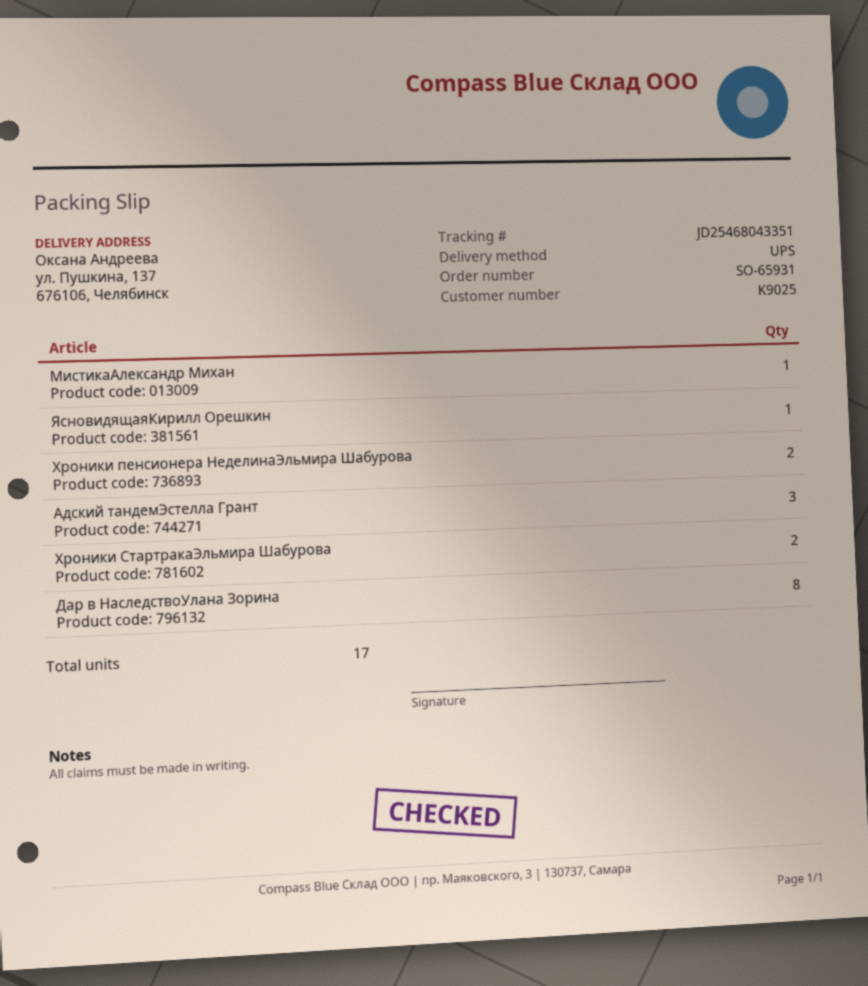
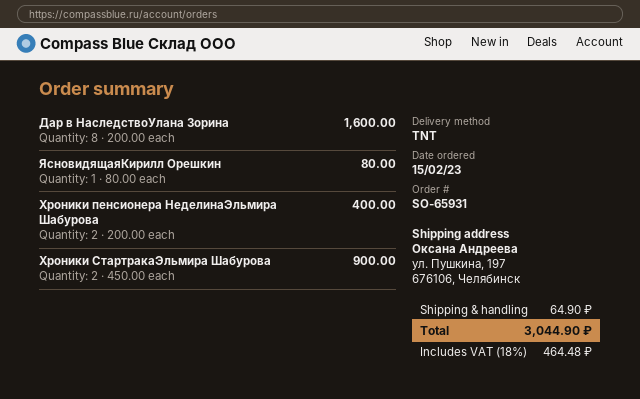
shipping method: UPS -> TNT
ship to: ул. Пушкина, 137, 676106, Челябинск -> ул. Пушкина, 197, 676106, Челябинск
МистикаАлександр Михан: 1 -> none
Адский тандемЭстелла Грант: 3 -> none

